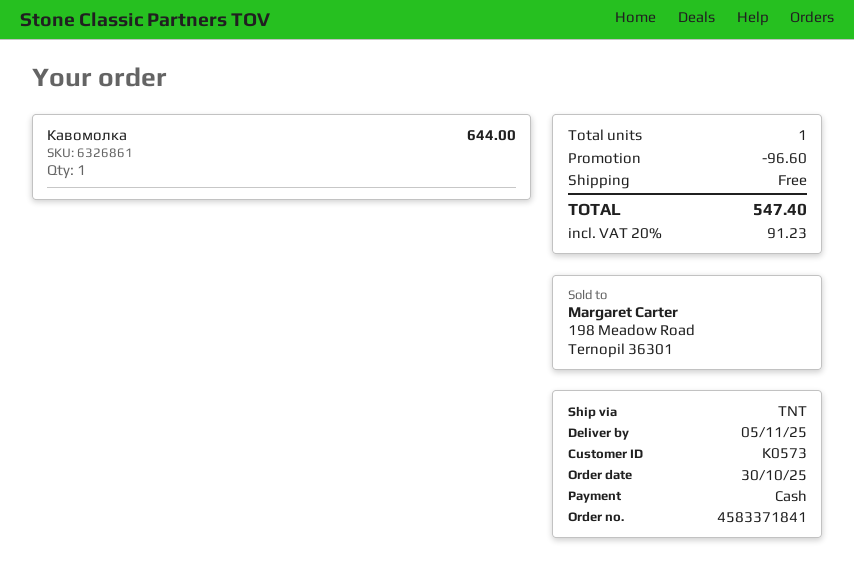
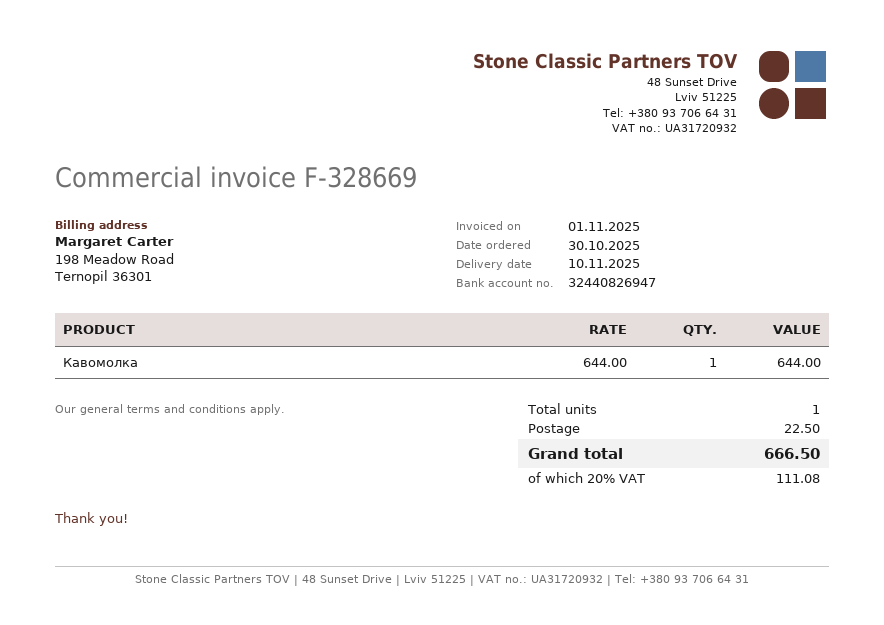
delivery date: 2025-11-05 -> 2025-11-10
discount: 96.60 -> none
shipping: 0.00 -> 22.50
tax: 20% = 91.23 -> 20% = 111.08
total: 547.40 -> 666.50

